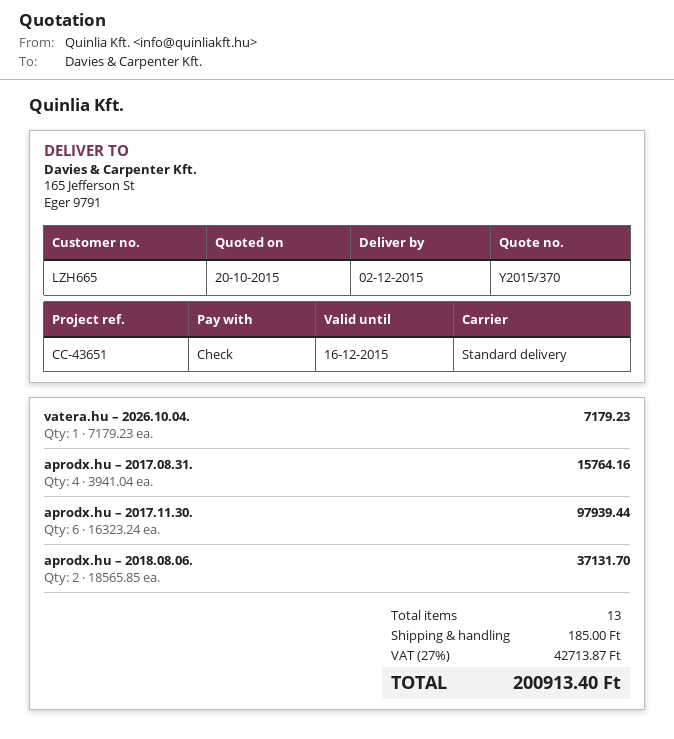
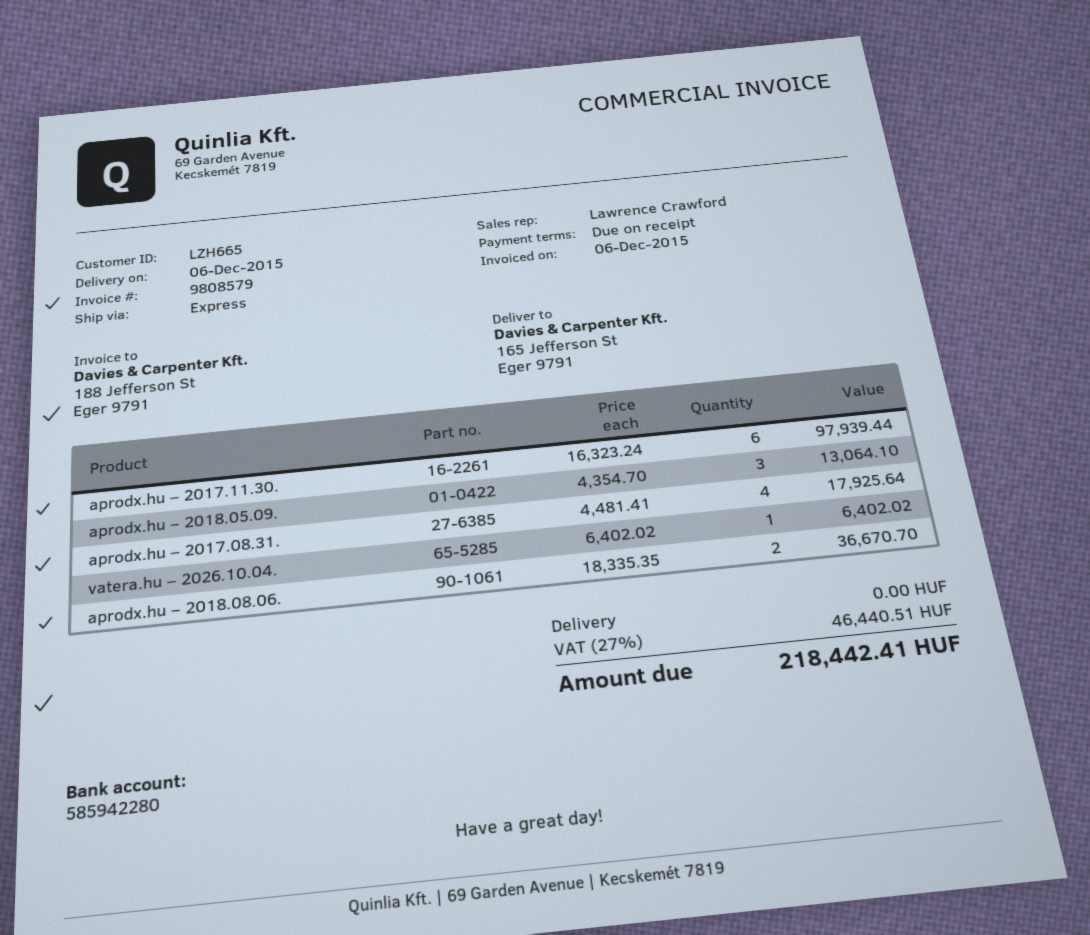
delivery date: 2015-12-02 -> 2015-12-06
shipping method: standard -> express
vatera.hu – 2026.10.04.: 1 x 7179.23 = 7179.23 -> 1 x 6402.02 = 6402.02
aprodx.hu – 2017.08.31.: 4 x 3941.04 = 15764.16 -> 4 x 4481.41 = 17925.64
aprodx.hu – 2018.08.06.: 2 x 18565.85 = 37131.70 -> 2 x 18335.35 = 36670.70
aprodx.hu – 2018.05.09.: none -> 3 x 4354.70 = 13064.10
shipping: 185.00 -> 0.00
tax: 27% = 42713.87 -> 27% = 46440.51
total: 200913.40 -> 218442.41

